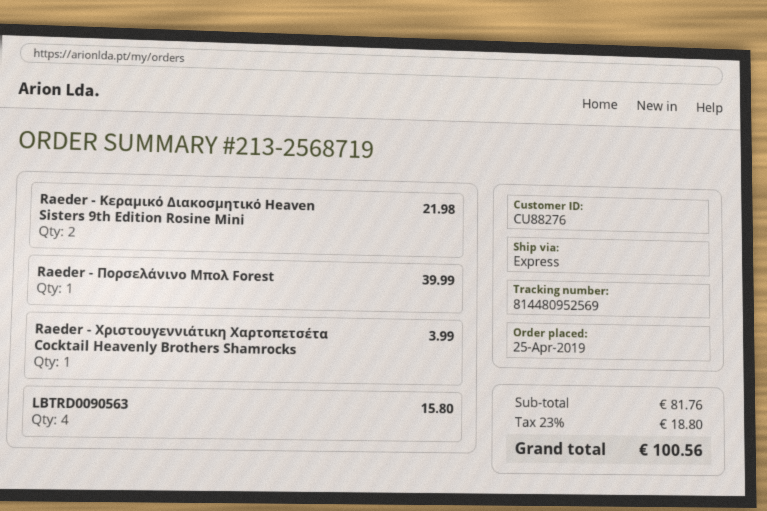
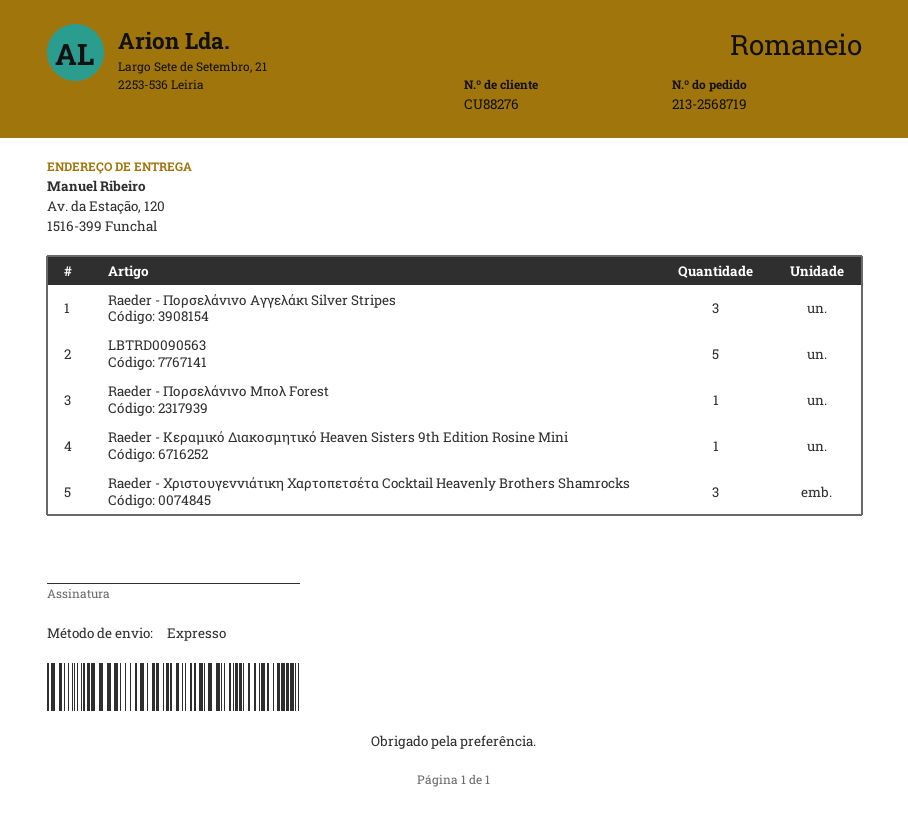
Raeder - Κεραμικό Διακοσμητικό Heaven Sisters 9th Edition Rosine Mini: 2 -> 1
Raeder - Χριστουγεννιάτικη Χαρτοπετσέτα Cocktail Heavenly Brothers Shamrocks: 1 -> 3
LBTRD0090563: 4 -> 5
Raeder - Πορσελάνινο Αγγελάκι Silver Stripes: none -> 3

